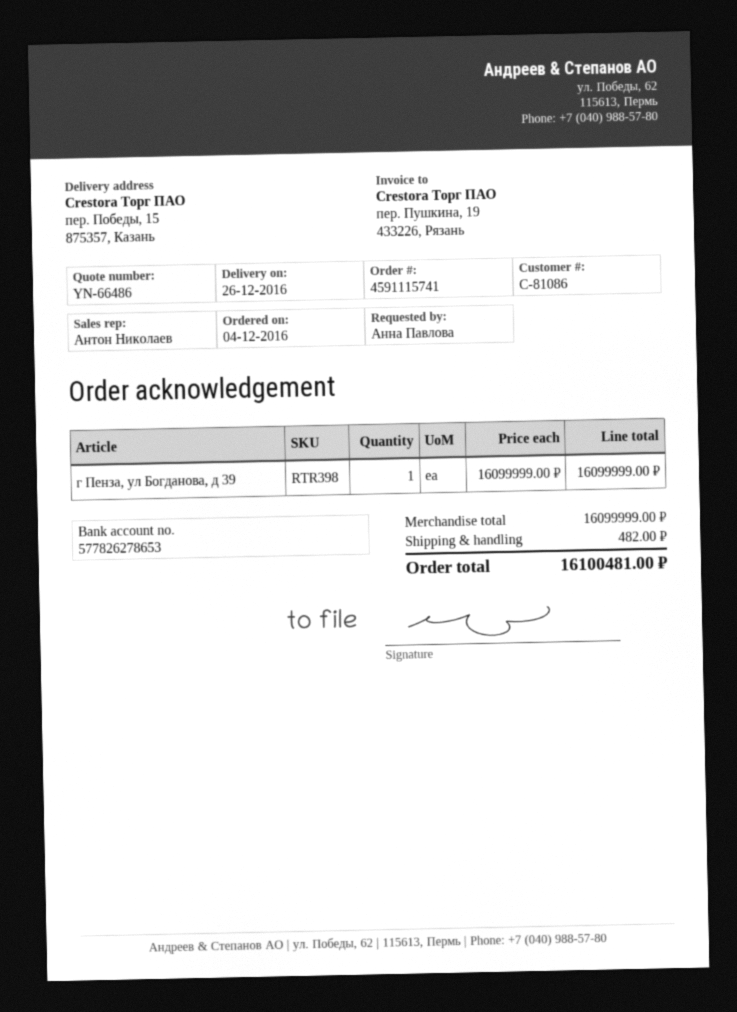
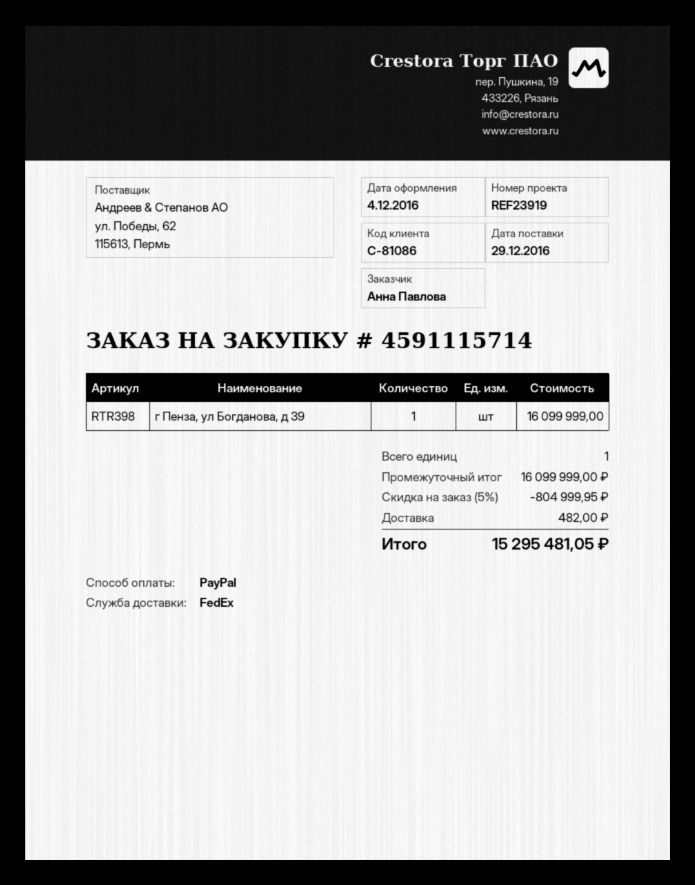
order number: 4591115741 -> 4591115714
delivery date: 2016-12-26 -> 2016-12-29
discount: none -> 5% = 804999.95
total: 16100481.00 -> 15295481.05

